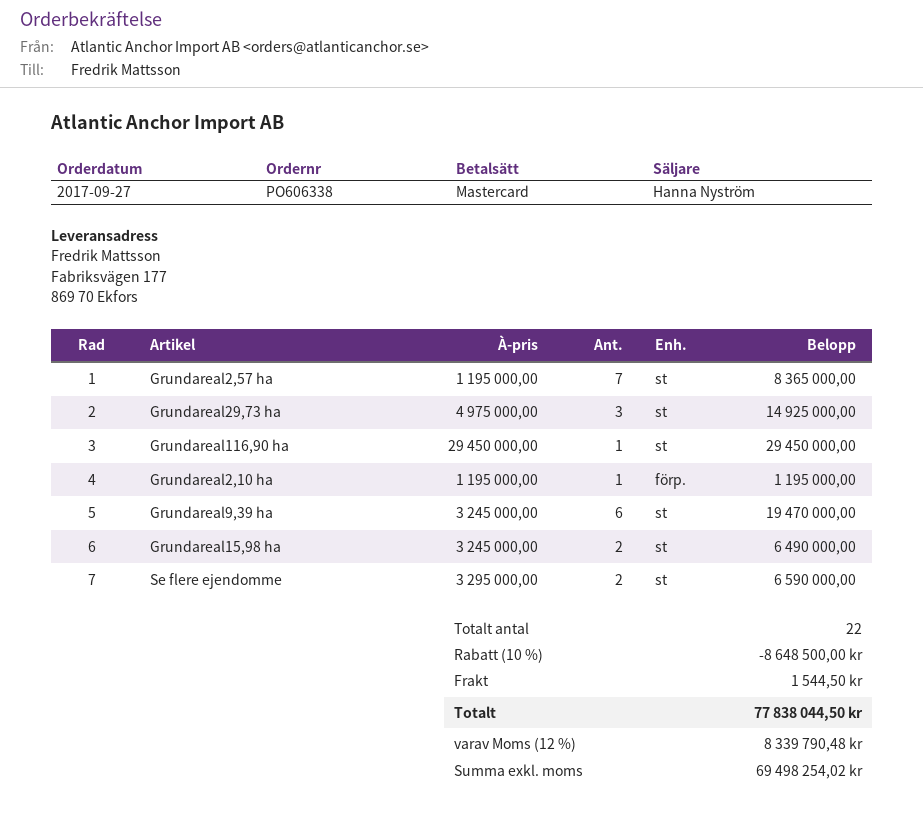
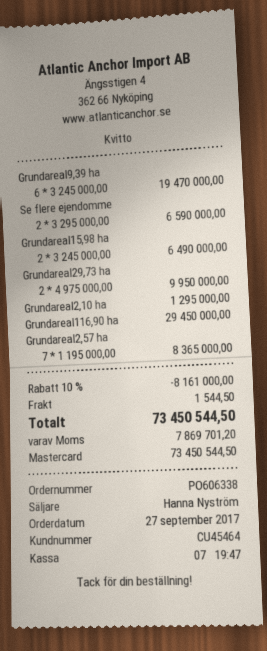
Grundareal29,73 ha: 3 x 4975000.00 = 14925000.00 -> 2 x 4975000.00 = 9950000.00
Grundareal2,10 ha: 1 x 1195000.00 = 1195000.00 -> 1 x 1295000.00 = 1295000.00
discount: 10% = 8648500.00 -> 10% = 8161000.00
tax: 8339790.48 -> 7869701.20
total: 77838044.50 -> 73450544.50

